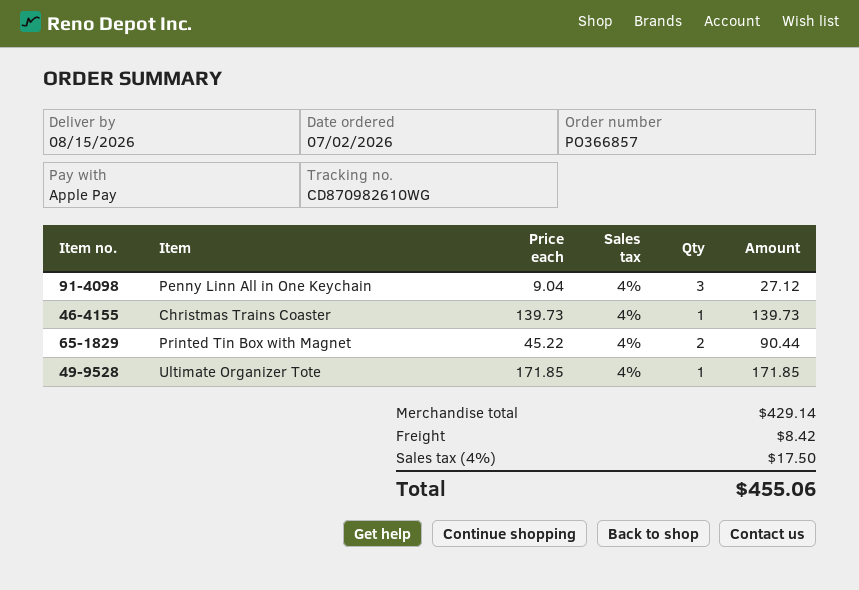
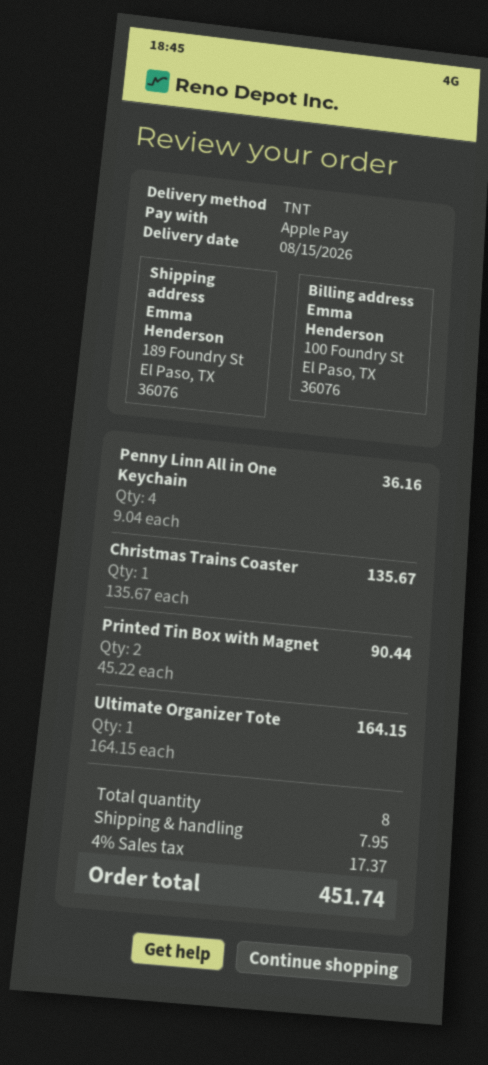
Penny Linn All in One Keychain: 3 x 9.04 = 27.12 -> 4 x 9.04 = 36.16
Christmas Trains Coaster: 1 x 139.73 = 139.73 -> 1 x 135.67 = 135.67
Ultimate Organizer Tote: 1 x 171.85 = 171.85 -> 1 x 164.15 = 164.15
shipping: 8.42 -> 7.95
tax: 4% = 17.50 -> 4% = 17.37
total: 455.06 -> 451.74

